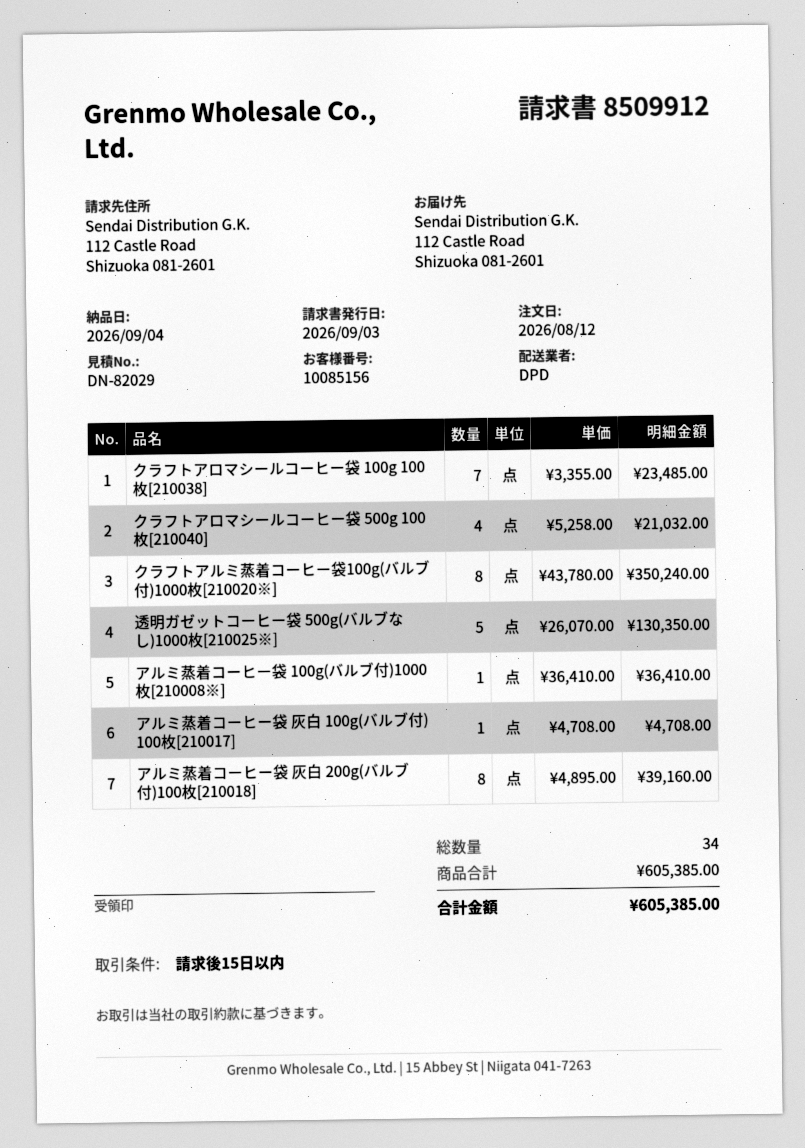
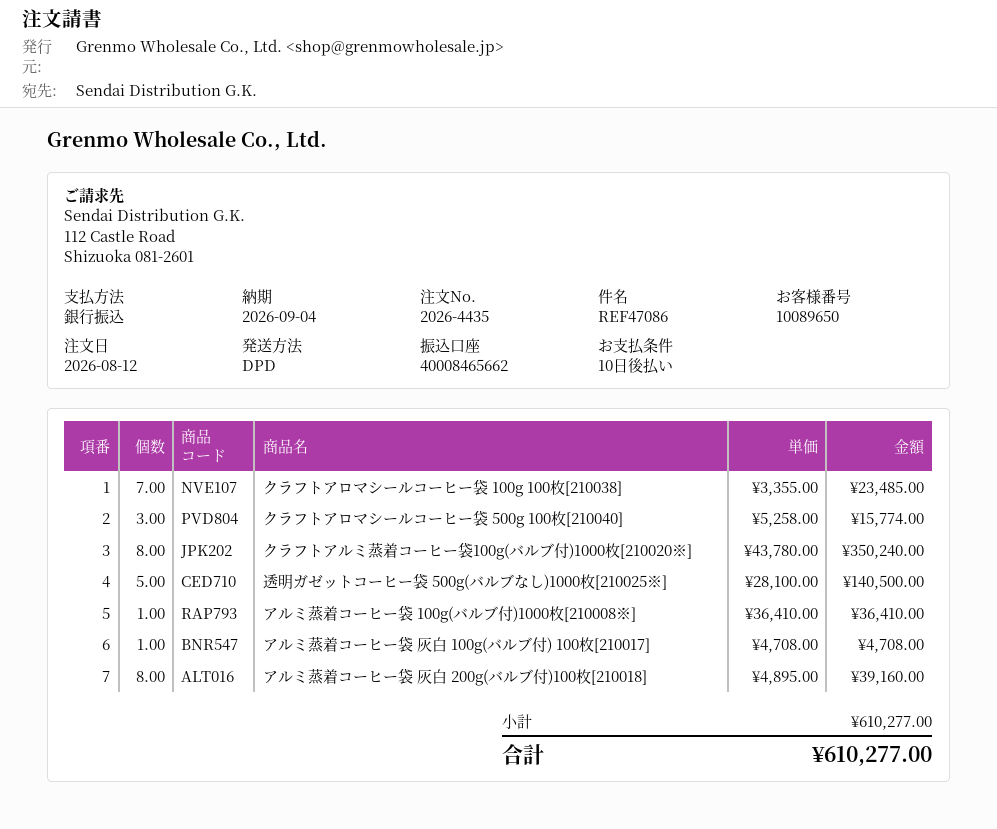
payment terms: 15 days -> 10 days
customer number: 10085156 -> 10089650
クラフトアロマシールコーヒー袋 500g 100枚[210040]: 4 x 5258.00 = 21032.00 -> 3 x 5258.00 = 15774.00
透明ガゼットコーヒー袋 500g(バルブなし)1000枚[210025※]: 5 x 26070.00 = 130350.00 -> 5 x 28100.00 = 140500.00
subtotal: 605385.00 -> 610277.00
total: 605385.00 -> 610277.00

